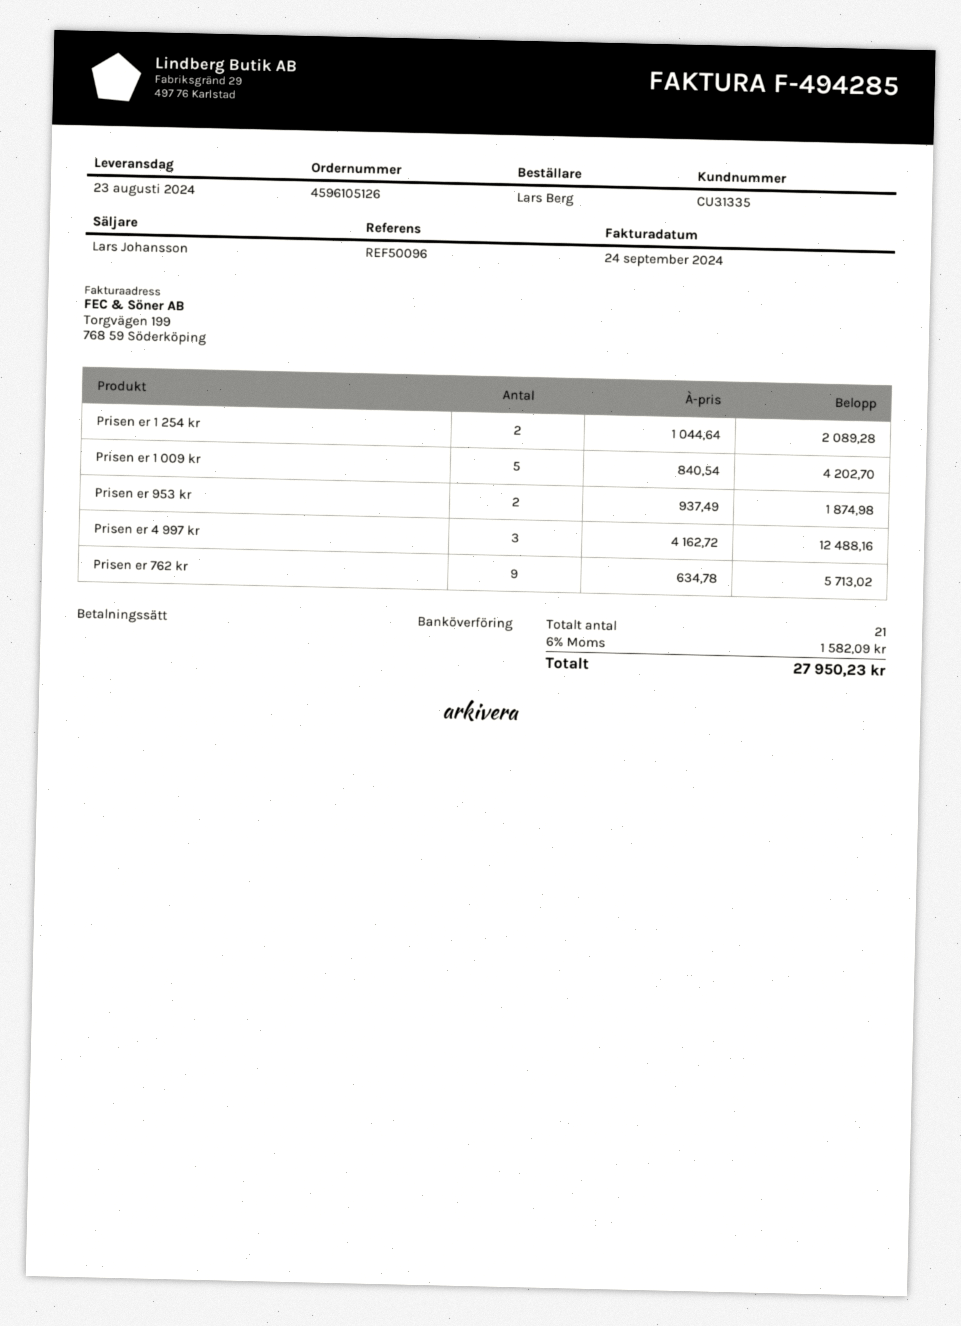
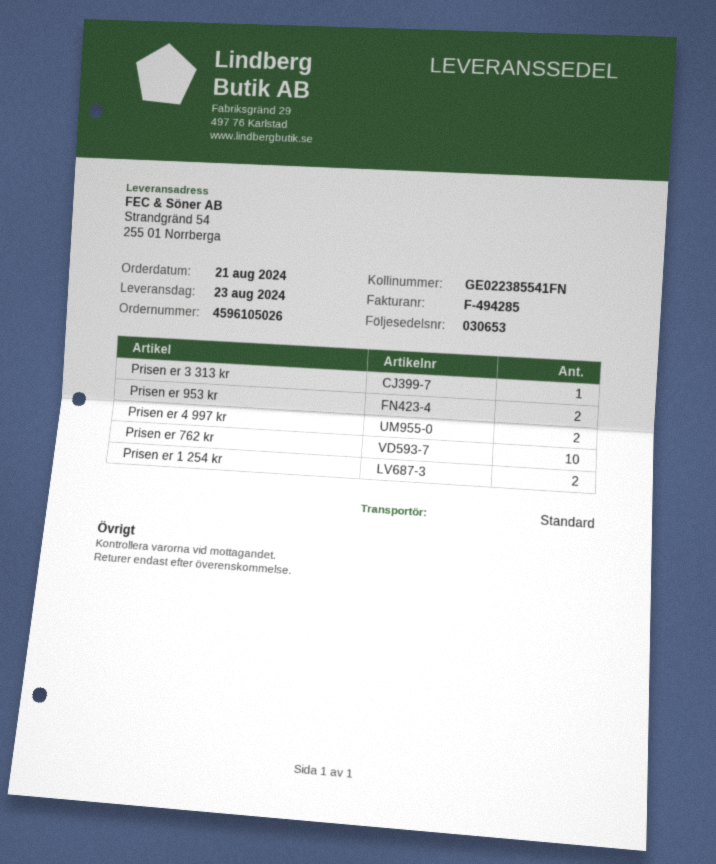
order number: 4596105126 -> 4596105026
Prisen er 1 009 kr: 5 -> none
Prisen er 4 997 kr: 3 -> 2
Prisen er 762 kr: 9 -> 10
Prisen er 3 313 kr: none -> 1

